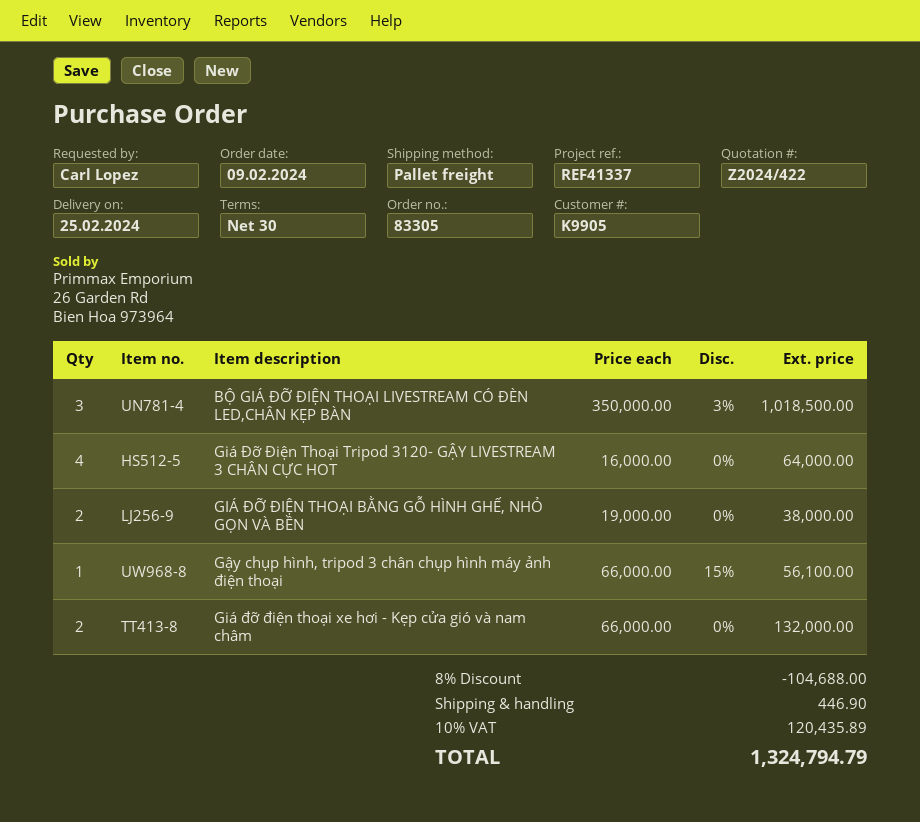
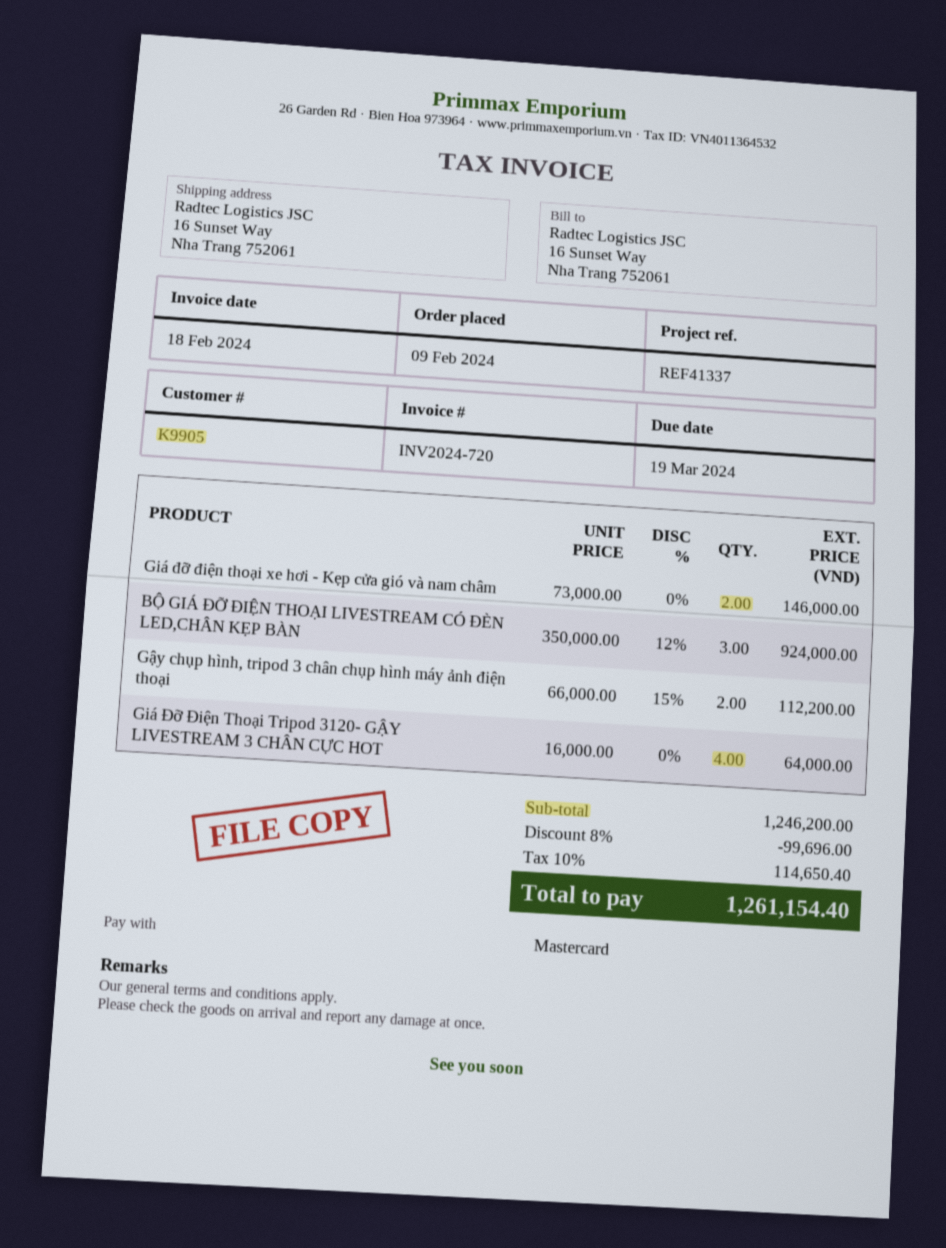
BỘ GIÁ ĐỠ ĐIỆN THOẠI LIVESTREAM CÓ ĐÈN LED,CHÂN KẸP BÀN: 3 x 350000.00 - 3% = 1018500.00 -> 3 x 350000.00 - 12% = 924000.00
GIÁ ĐỠ ĐIỆN THOẠI BẰNG GỖ HÌNH GHẾ, NHỎ GỌN VÀ BỀN: 2 x 19000.00 = 38000.00 -> none
Gậy chụp hình, tripod 3 chân chụp hình máy ảnh điện thoại: 1 x 66000.00 - 15% = 56100.00 -> 2 x 66000.00 - 15% = 112200.00
Giá đỡ điện thoại xe hơi - Kẹp cửa gió và nam châm: 2 x 66000.00 = 132000.00 -> 2 x 73000.00 = 146000.00
discount: 8% = 104688.00 -> 8% = 99696.00
shipping: 446.90 -> none
tax: 10% = 120435.89 -> 10% = 114650.40
total: 1324794.79 -> 1261154.40

